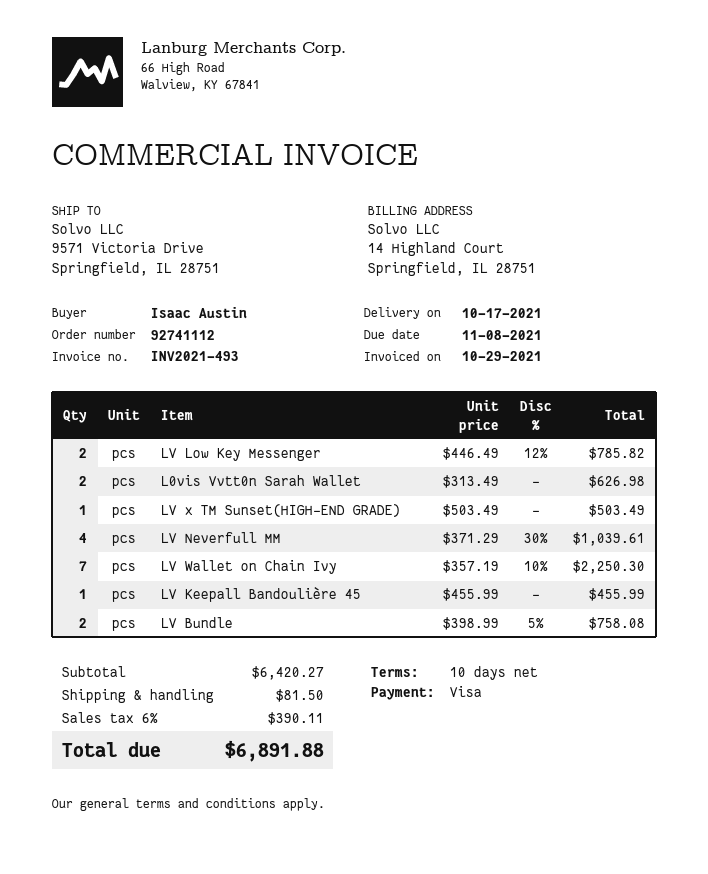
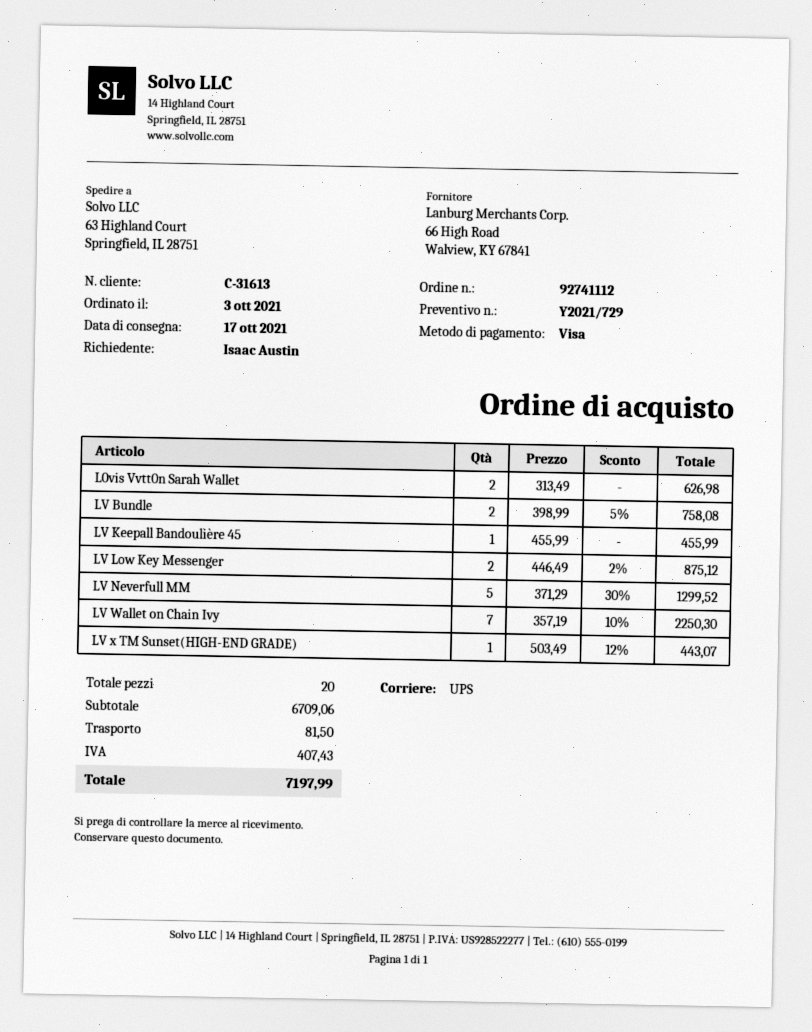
ship to: 9571 Victoria Drive, Springfield, IL 28751 -> 63 Highland Court, Springfield, IL 28751
LV Low Key Messenger: 2 x 446.49 - 12% = 785.82 -> 2 x 446.49 - 2% = 875.12
LV x TM Sunset(HIGH-END GRADE): 1 x 503.49 = 503.49 -> 1 x 503.49 - 12% = 443.07
LV Neverfull MM: 4 x 371.29 - 30% = 1039.61 -> 5 x 371.29 - 30% = 1299.52
subtotal: 6420.27 -> 6709.06
tax: 390.11 -> 407.43
total: 6891.88 -> 7197.99

